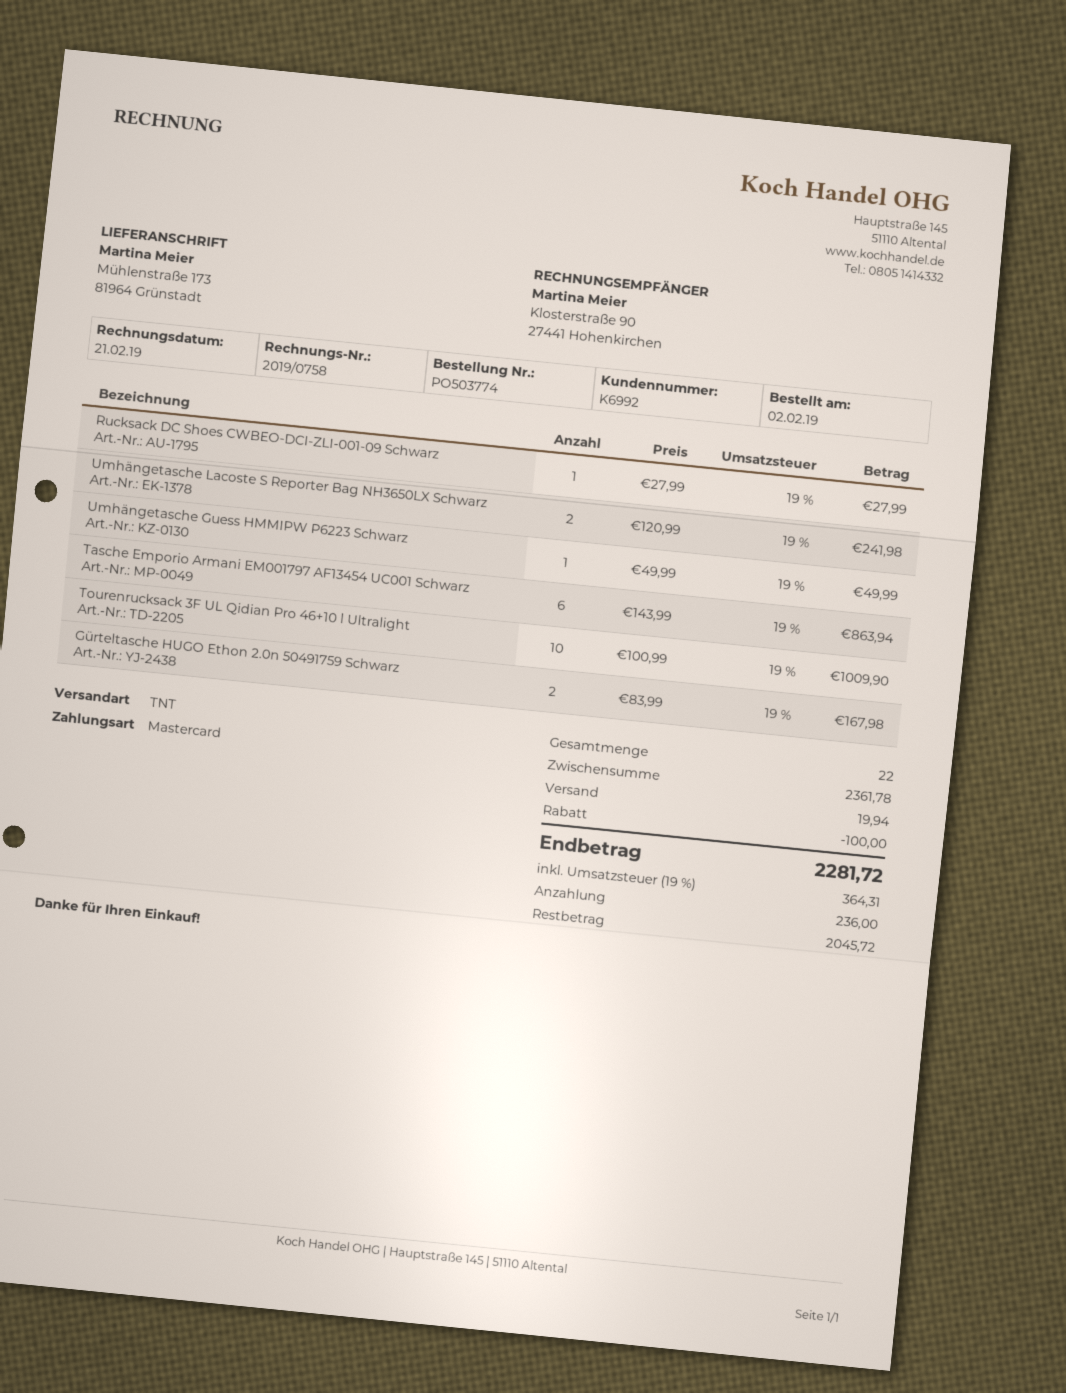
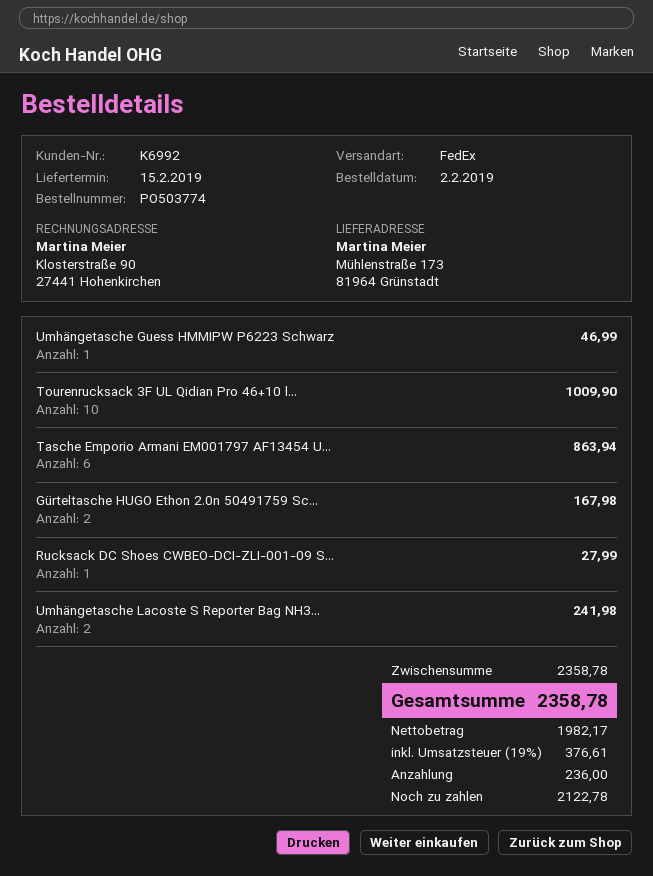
shipping method: TNT -> FedEx
Umhängetasche Guess HMMIPW P6223 Schwarz: 1 for 49.99 -> 1 for 46.99
subtotal: 2361.78 -> 2358.78
discount: 100.00 -> none
shipping: 19.94 -> none
tax: 19% = 364.31 -> 19% = 376.61
total: 2281.72 -> 2358.78
balance: 2045.72 -> 2122.78

